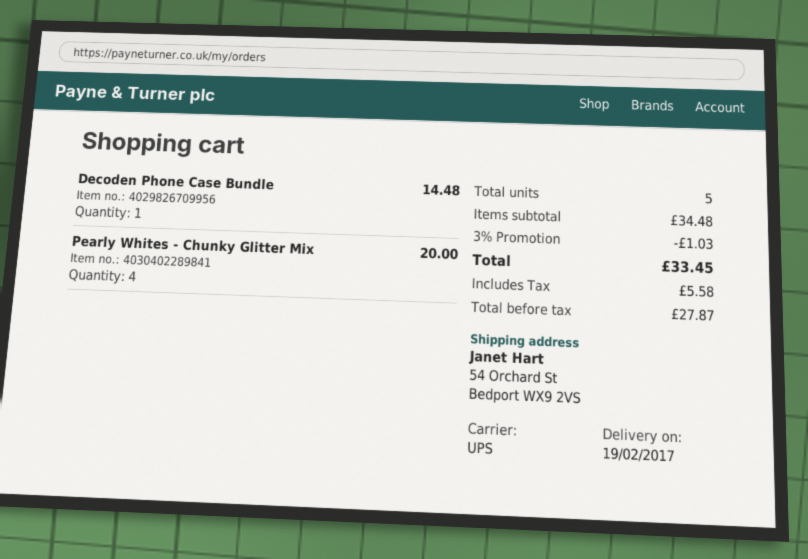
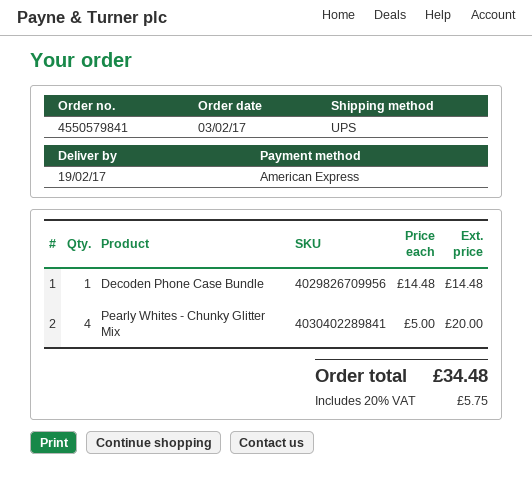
discount: 3% = 1.03 -> none
tax: 5.58 -> 5.75
total: 33.45 -> 34.48

